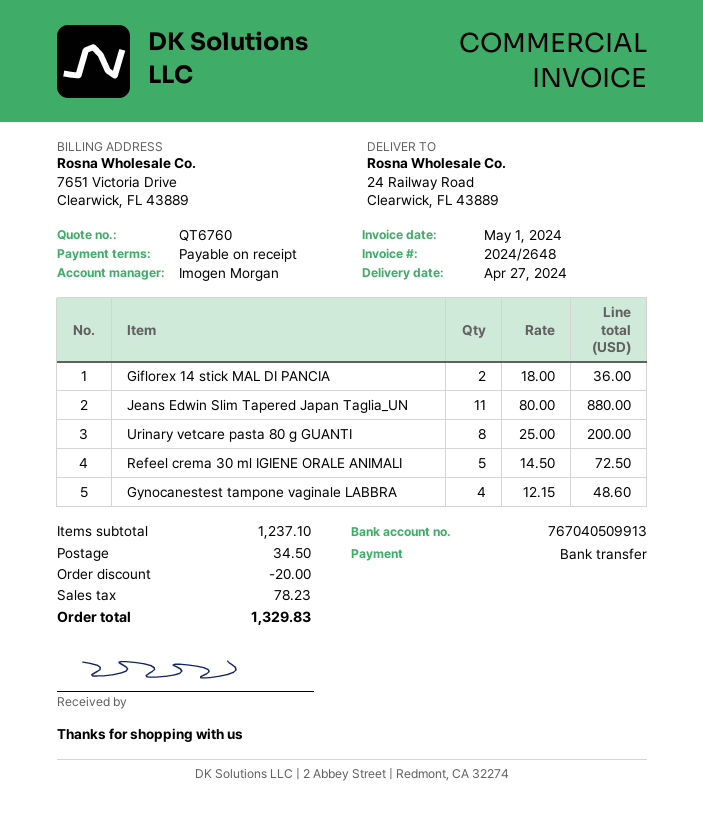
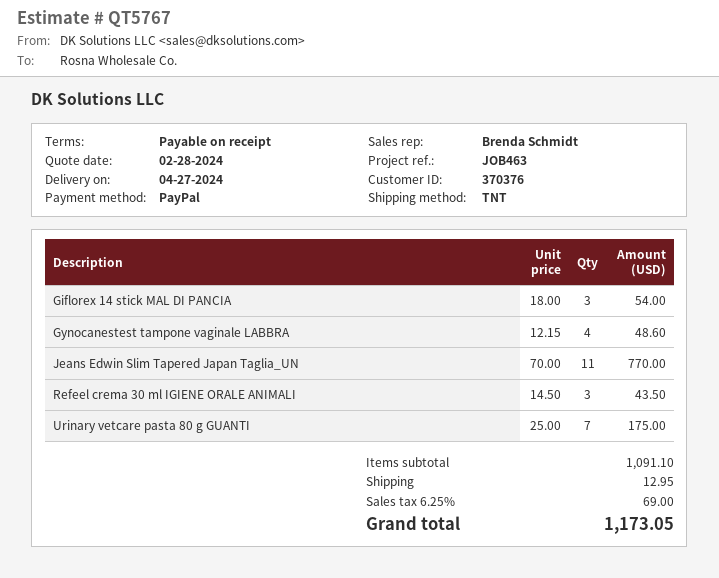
quote number: QT6760 -> QT5767
sales rep: Imogen Morgan -> Brenda Schmidt
payment method: bank transfer -> PayPal
Giflorex 14 stick MAL DI PANCIA: 2 x 18.00 = 36.00 -> 3 x 18.00 = 54.00
Jeans Edwin Slim Tapered Japan Taglia_UN: 11 x 80.00 = 880.00 -> 11 x 70.00 = 770.00
Urinary vetcare pasta 80 g GUANTI: 8 x 25.00 = 200.00 -> 7 x 25.00 = 175.00
Refeel crema 30 ml IGIENE ORALE ANIMALI: 5 x 14.50 = 72.50 -> 3 x 14.50 = 43.50
subtotal: 1237.10 -> 1091.10
discount: 20.00 -> none
shipping: 34.50 -> 12.95
tax: 78.23 -> 69.00
total: 1329.83 -> 1173.05

